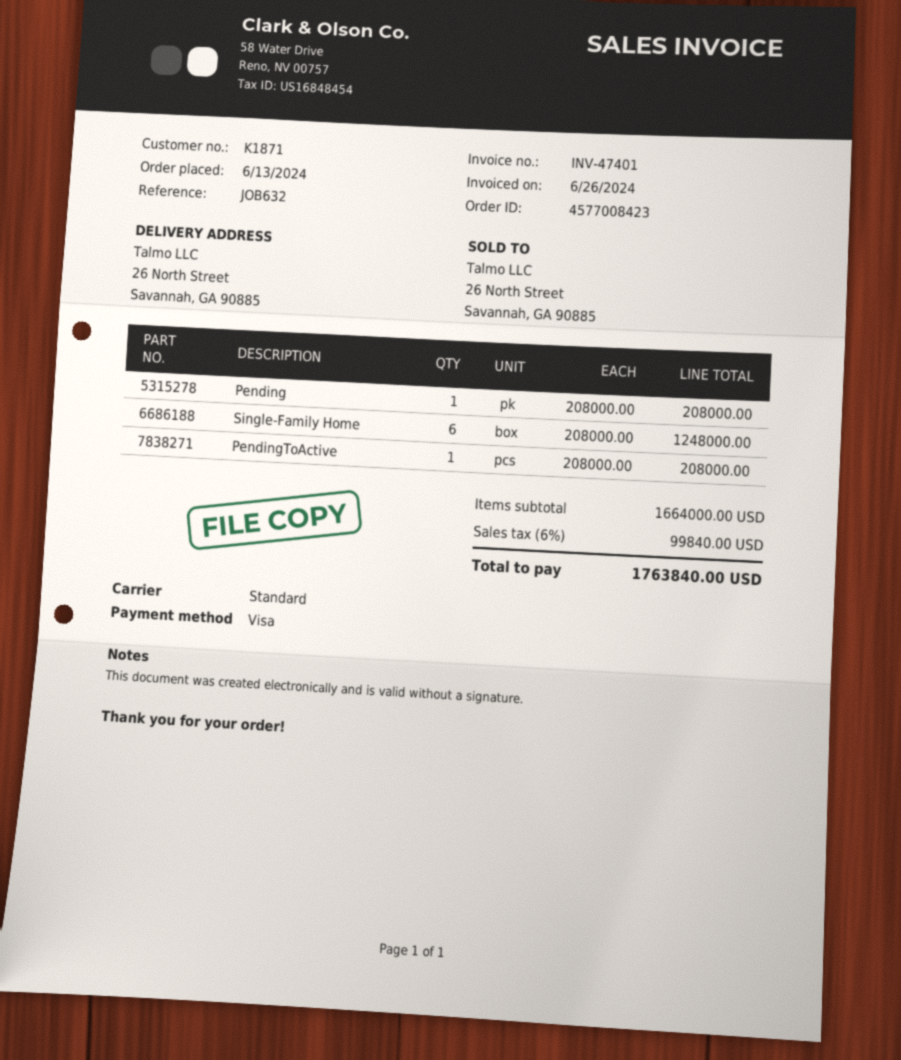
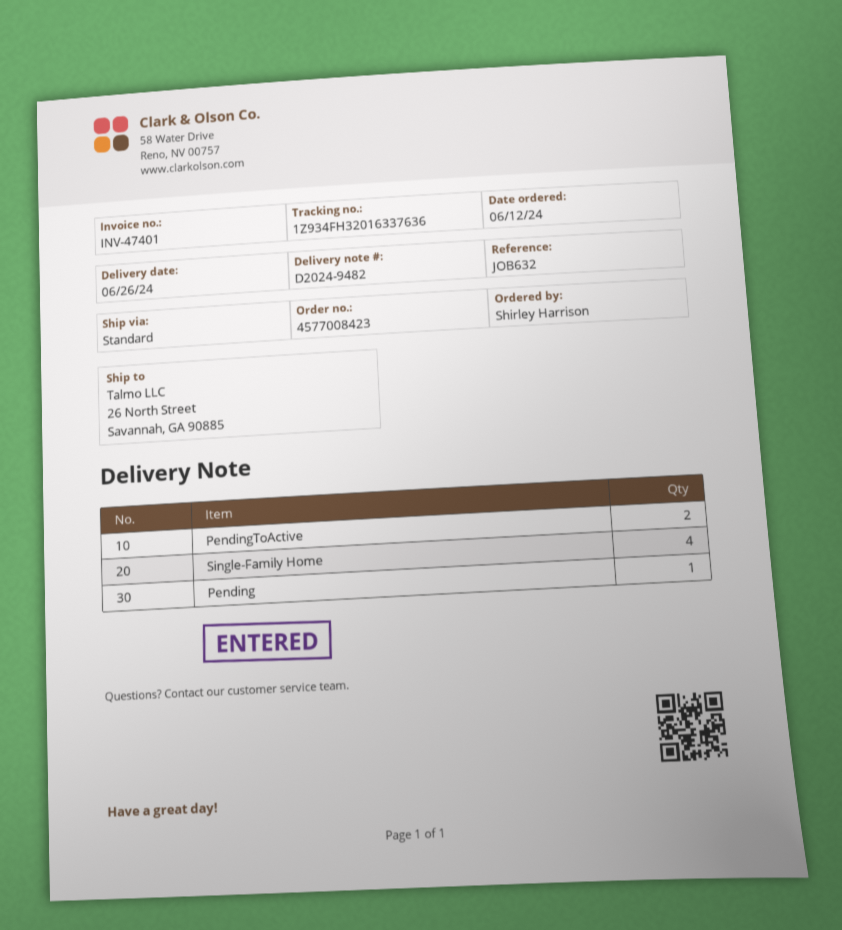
order date: 2024-06-13 -> 2024-06-12
Single-Family Home: 6 -> 4
PendingToActive: 1 -> 2

